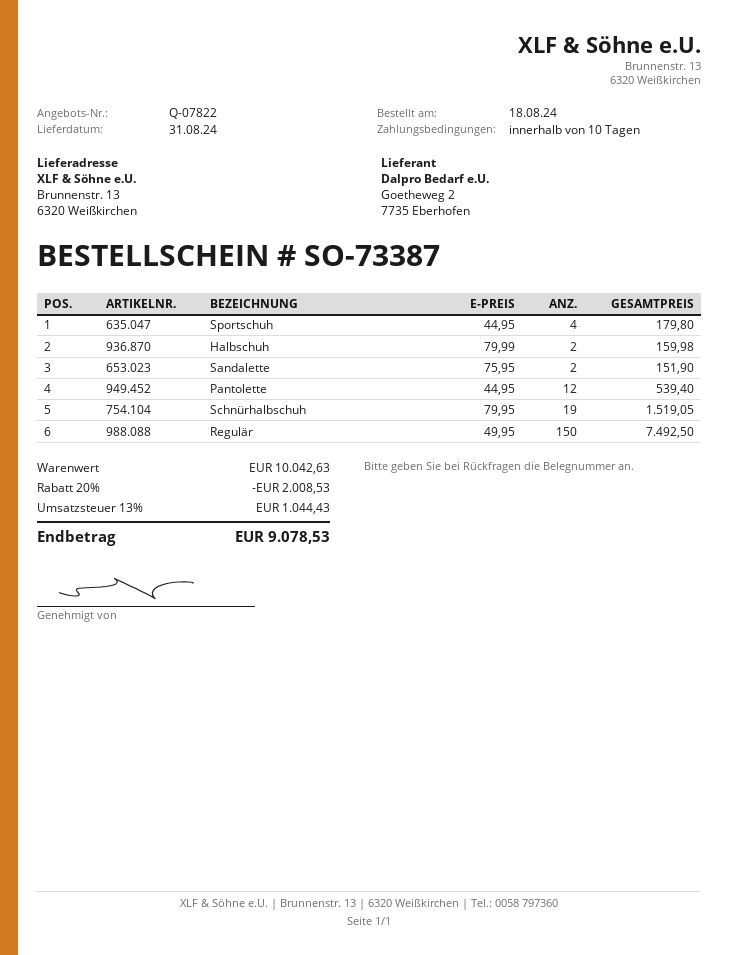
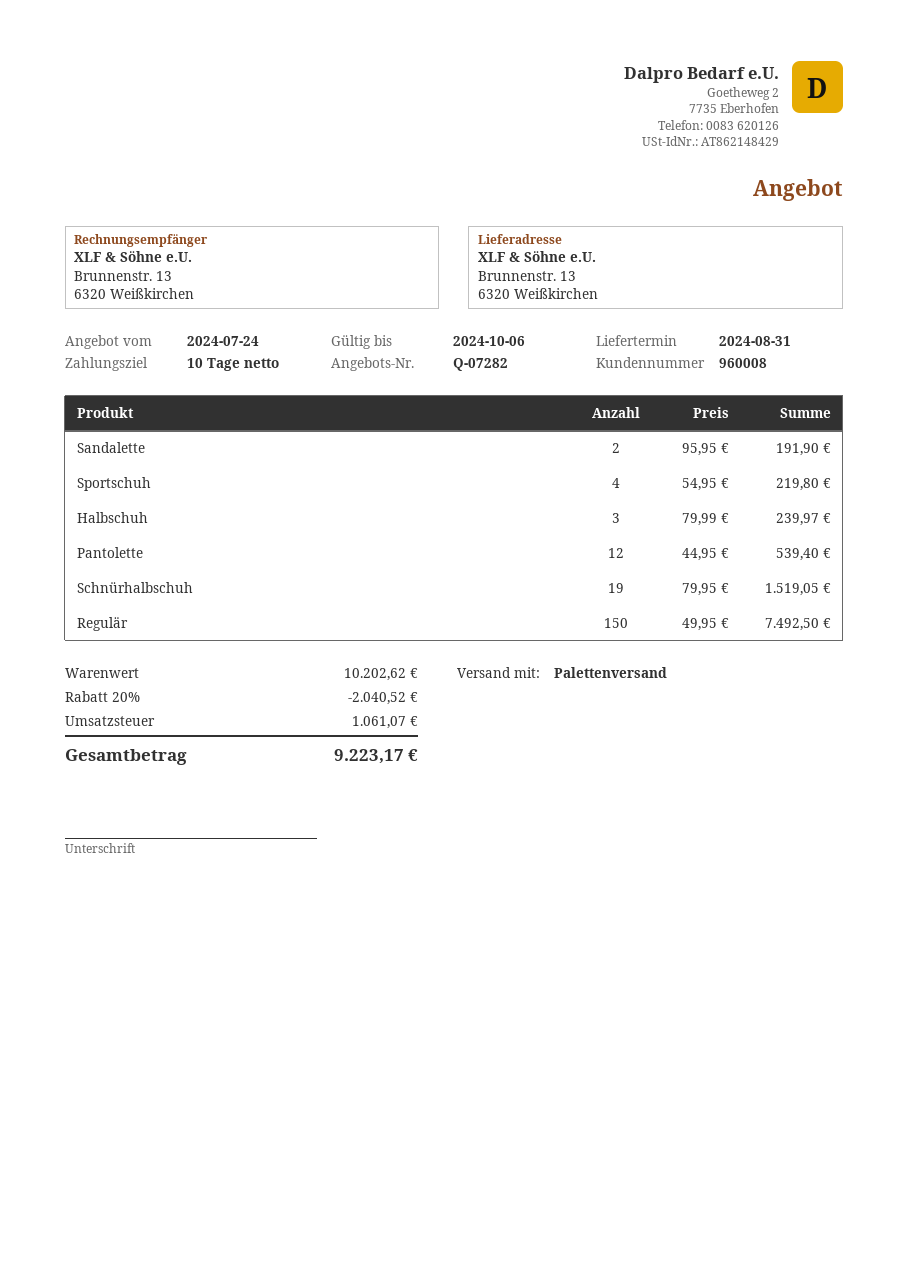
quote number: Q-07822 -> Q-07282
Sportschuh: 4 x 44.95 = 179.80 -> 4 x 54.95 = 219.80
Halbschuh: 2 x 79.99 = 159.98 -> 3 x 79.99 = 239.97
Sandalette: 2 x 75.95 = 151.90 -> 2 x 95.95 = 191.90
subtotal: 10042.63 -> 10202.62
discount: 20% = 2008.53 -> 20% = 2040.52
tax: 1044.43 -> 1061.07
total: 9078.53 -> 9223.17

